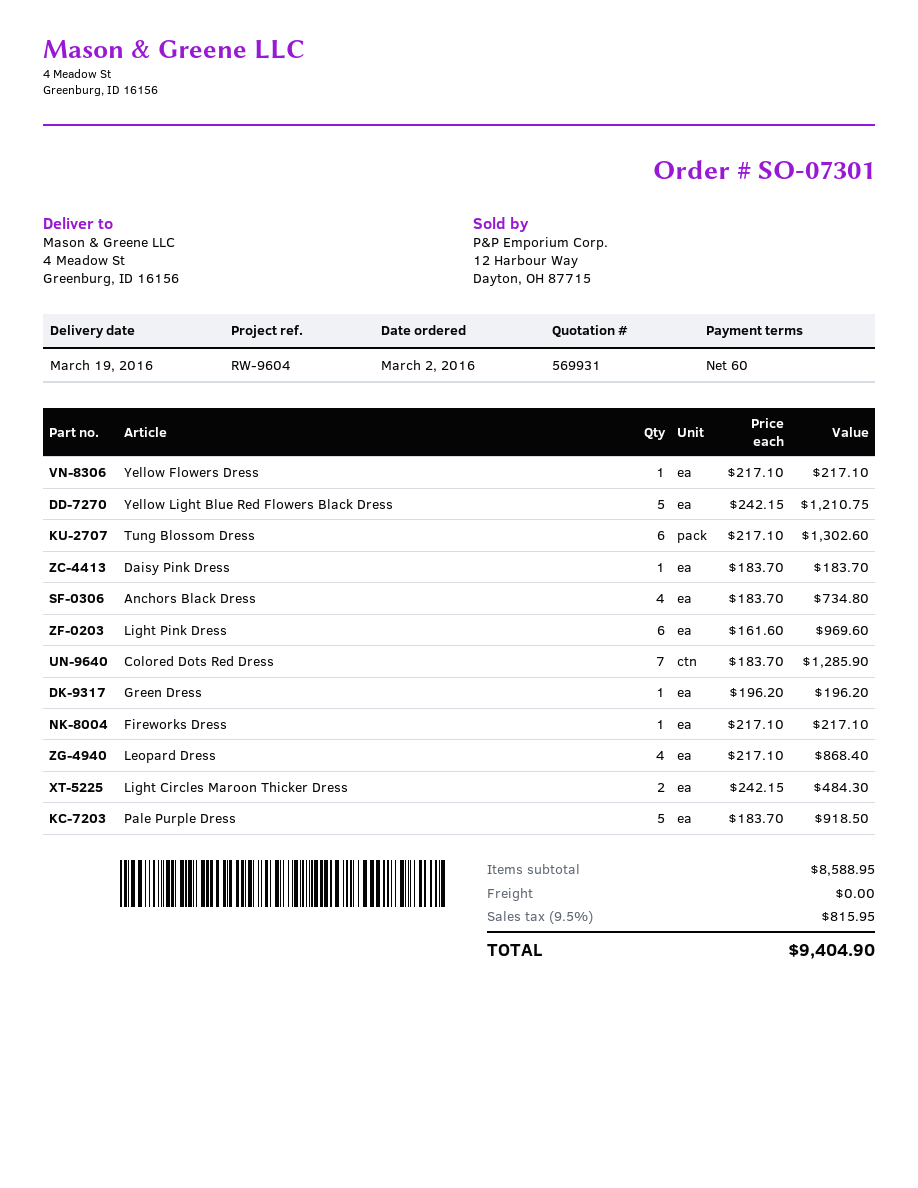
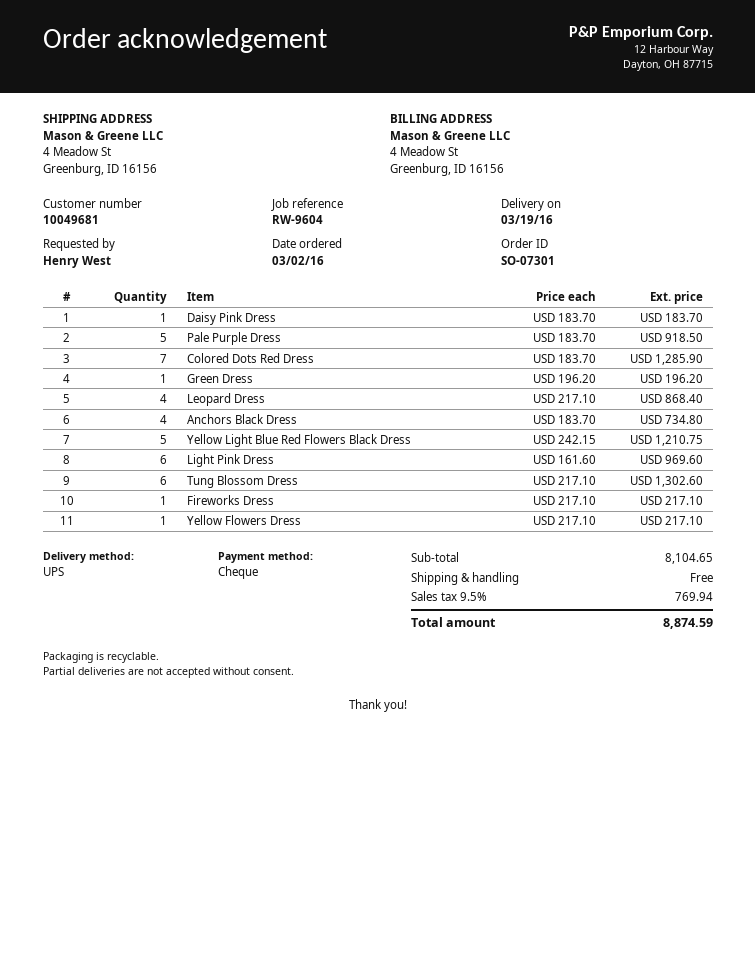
Light Circles Maroon Thicker Dress: 2 x 242.15 = 484.30 -> none
subtotal: 8588.95 -> 8104.65
tax: 9.5% = 815.95 -> 9.5% = 769.94
total: 9404.90 -> 8874.59

